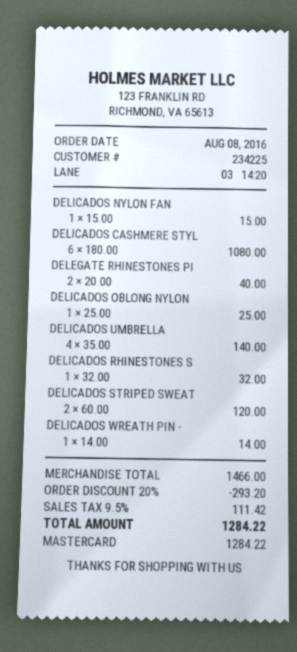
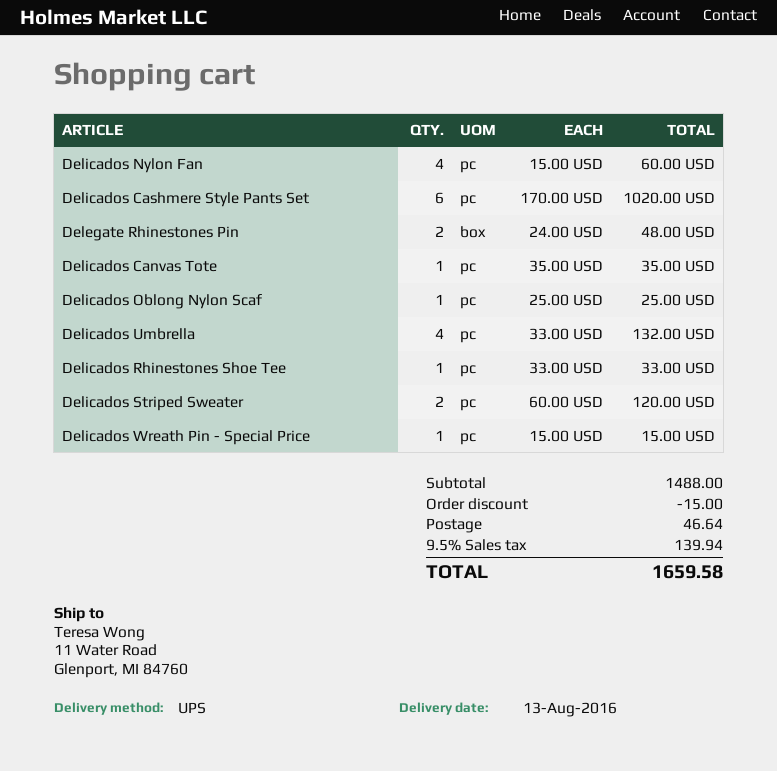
DELICADOS NYLON FAN: 1 x 15.00 = 15.00 -> 4 x 15.00 = 60.00
DELICADOS CASHMERE STYL: 6 x 180.00 = 1080.00 -> 6 x 170.00 = 1020.00
DELEGATE RHINESTONES PI: 2 x 20.00 = 40.00 -> 2 x 24.00 = 48.00
DELICADOS UMBRELLA: 4 x 35.00 = 140.00 -> 4 x 33.00 = 132.00
DELICADOS RHINESTONES S: 1 x 32.00 = 32.00 -> 1 x 33.00 = 33.00
DELICADOS WREATH PIN -: 1 x 14.00 = 14.00 -> 1 x 15.00 = 15.00
Delicados Canvas Tote: none -> 1 x 35.00 = 35.00
subtotal: 1466.00 -> 1488.00
discount: 293.20 -> 15.00
shipping: none -> 46.64
tax: 9.5% = 111.42 -> 9.5% = 139.94
total: 1284.22 -> 1659.58

